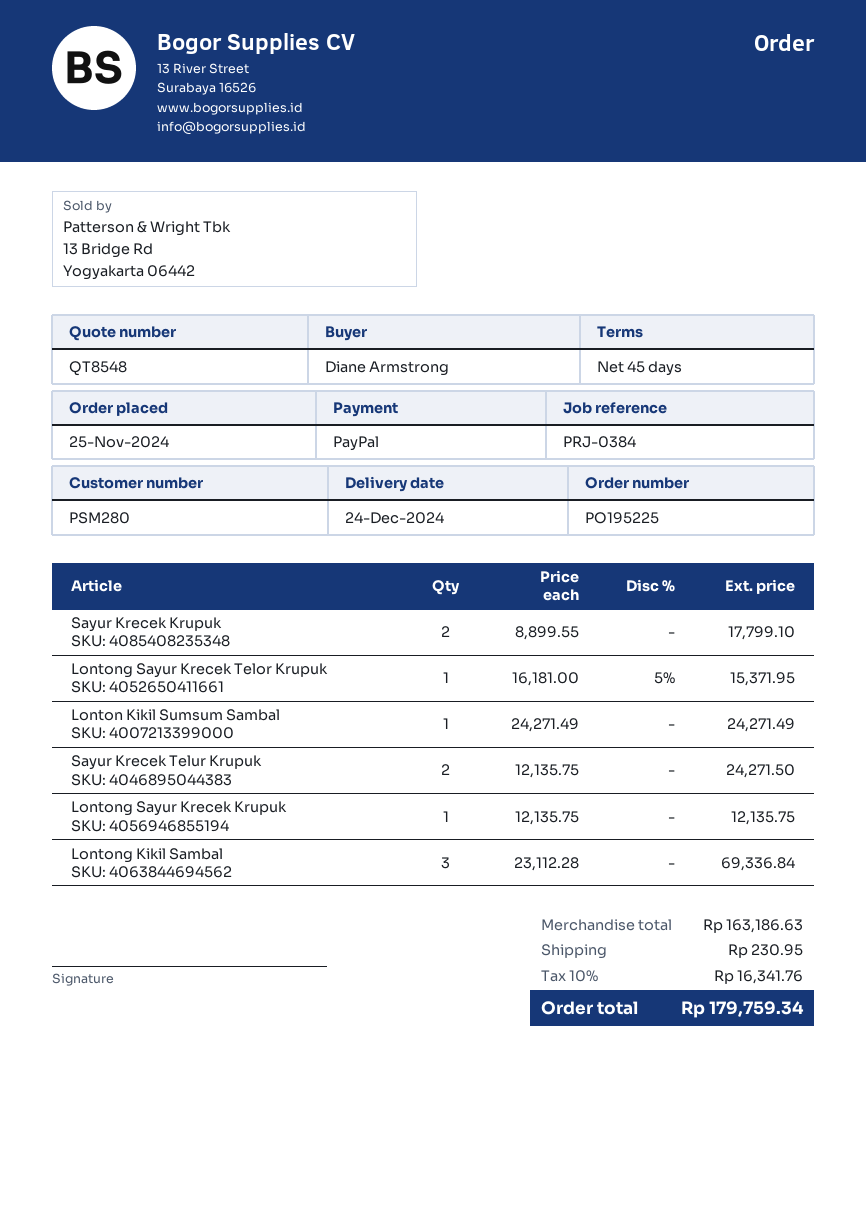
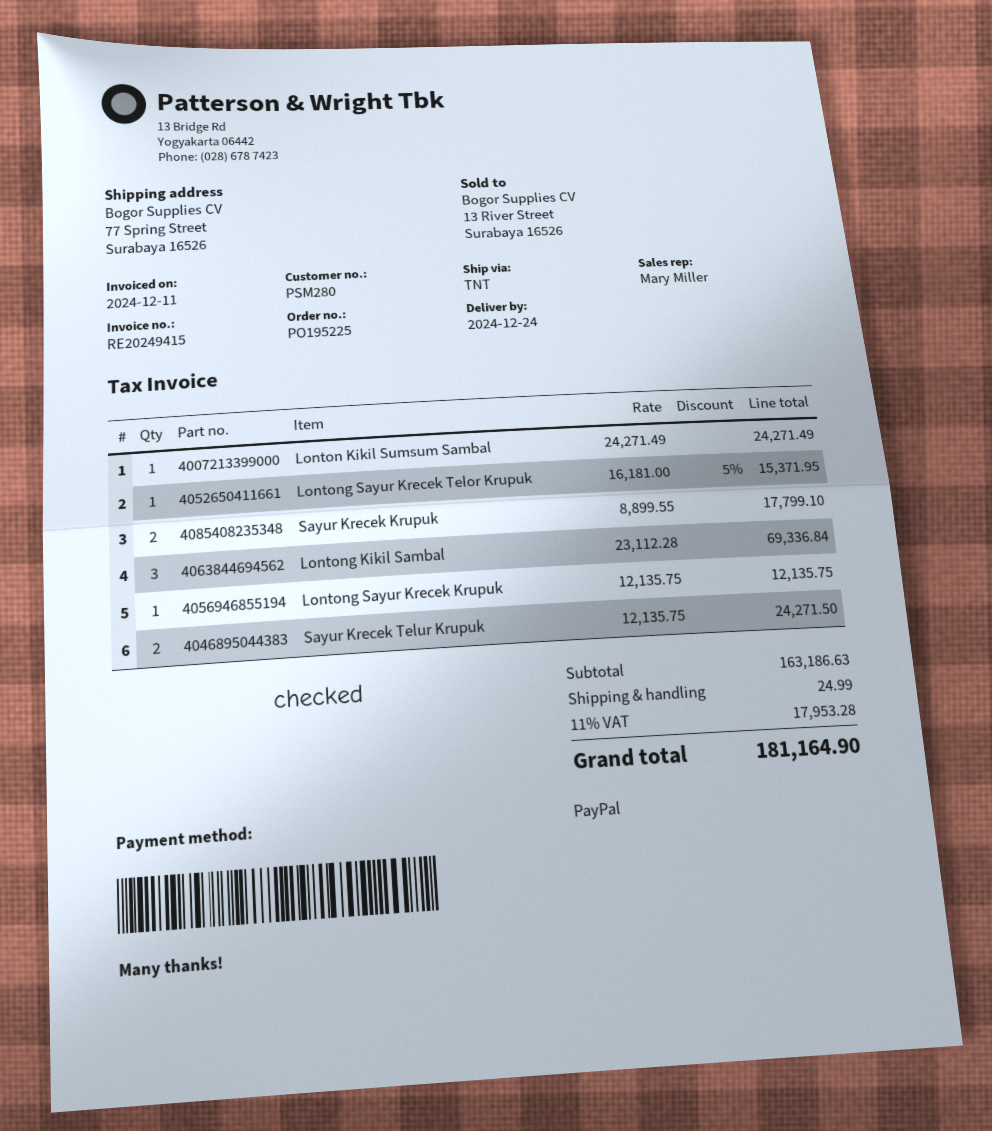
shipping: 230.95 -> 24.99
tax: 10% = 16341.76 -> 11% = 17953.28
total: 179759.34 -> 181164.90

